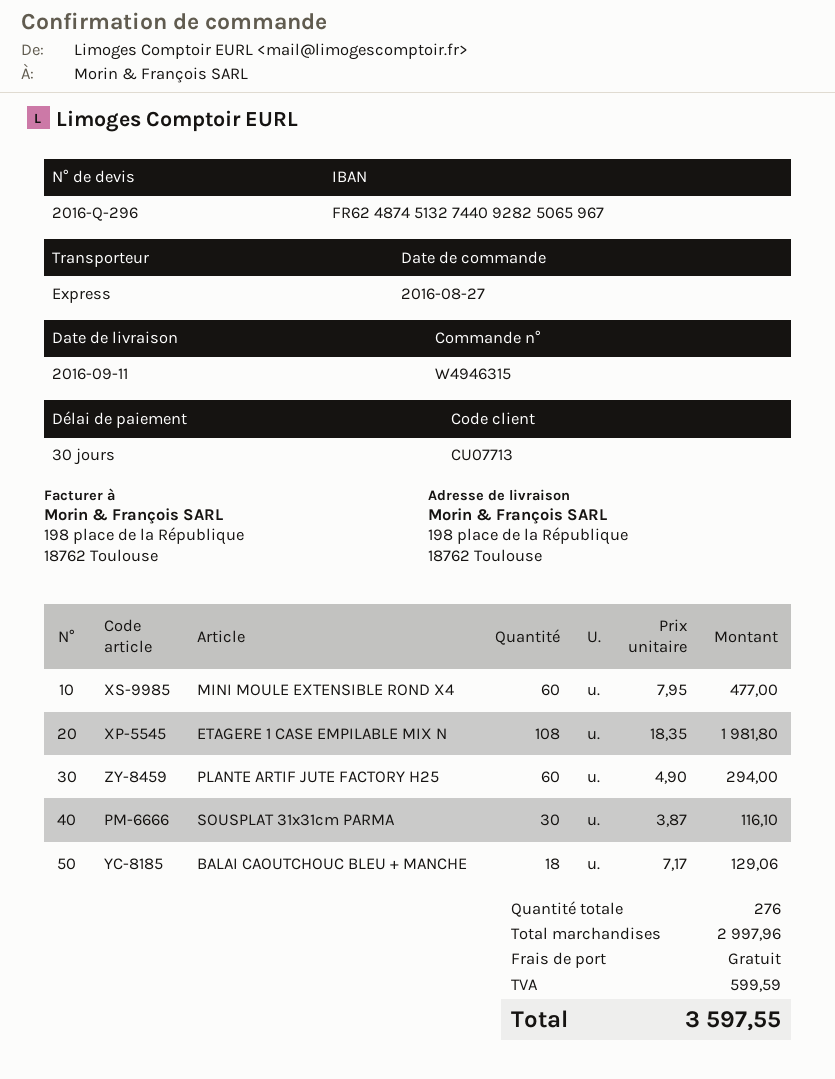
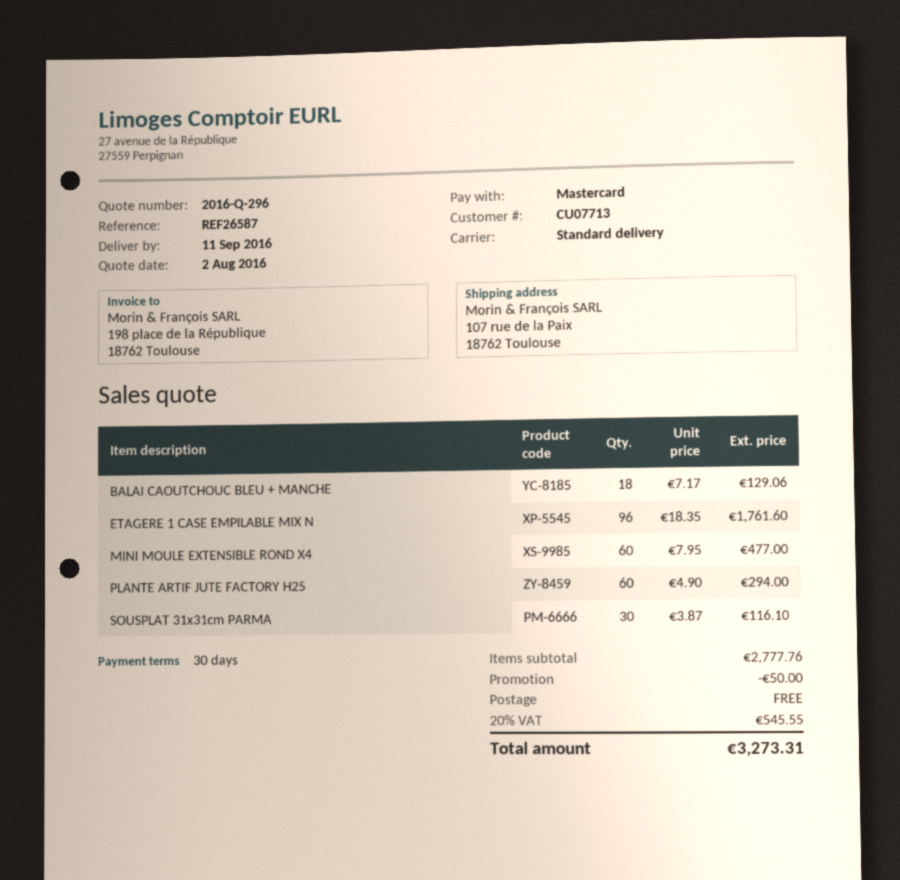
shipping method: express -> standard
ship to: 198 place de la République, 18762 Toulouse -> 107 rue de la Paix, 18762 Toulouse
ETAGERE 1 CASE EMPILABLE MIX N: 108 x 18.35 = 1981.80 -> 96 x 18.35 = 1761.60
subtotal: 2997.96 -> 2777.76
discount: none -> 50.00
tax: 599.59 -> 545.55
total: 3597.55 -> 3273.31

